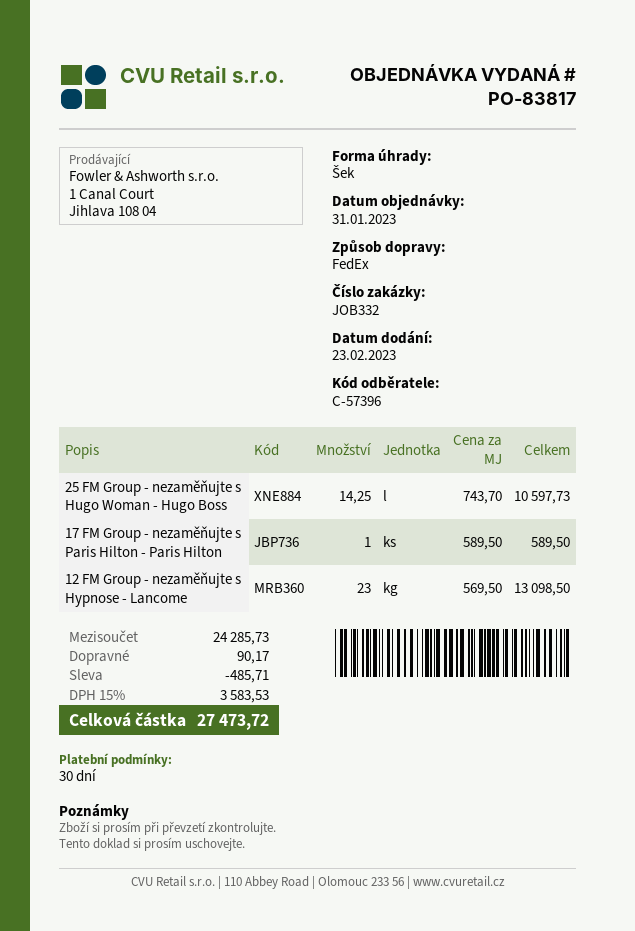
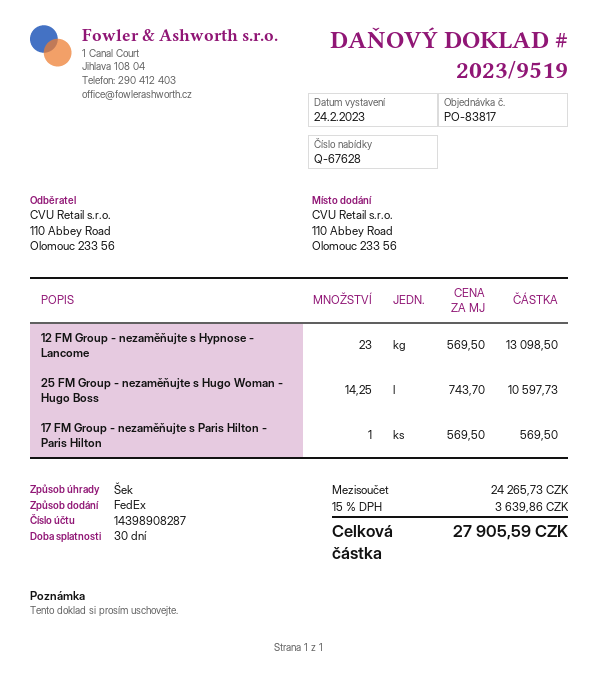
17 FM Group - nezaměňujte s Paris Hilton - Paris Hilton: 1 x 589.50 = 589.50 -> 1 x 569.50 = 569.50
subtotal: 24285.73 -> 24265.73
discount: 485.71 -> none
shipping: 90.17 -> none
tax: 15% = 3583.53 -> 15% = 3639.86
total: 27473.72 -> 27905.59

